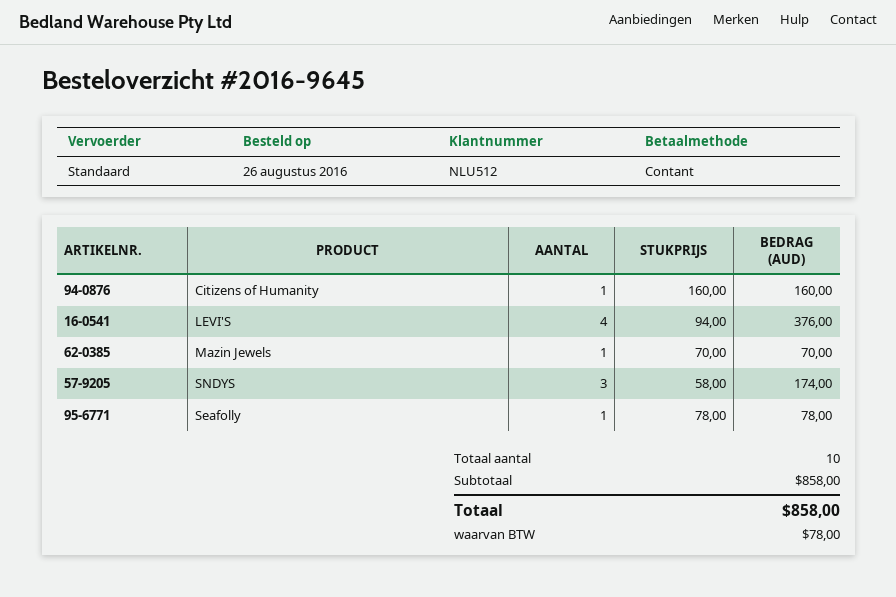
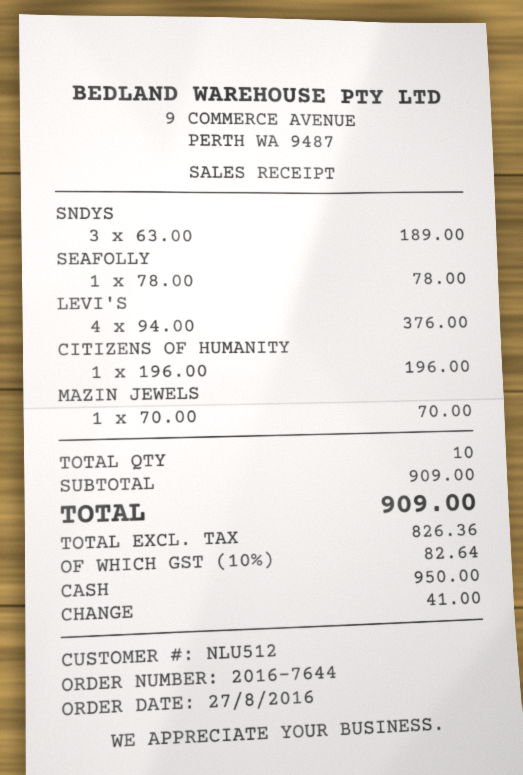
order number: 2016-9645 -> 2016-7644
order date: 2016-08-26 -> 2016-08-27
Citizens of Humanity: 1 x 160.00 = 160.00 -> 1 x 196.00 = 196.00
SNDYS: 3 x 58.00 = 174.00 -> 3 x 63.00 = 189.00
subtotal: 858.00 -> 909.00
tax: 78.00 -> 82.64
total: 858.00 -> 909.00

